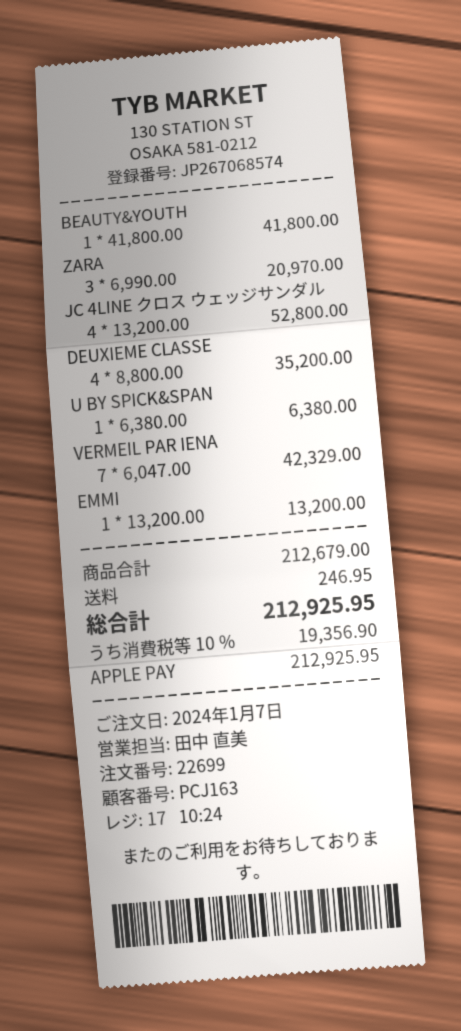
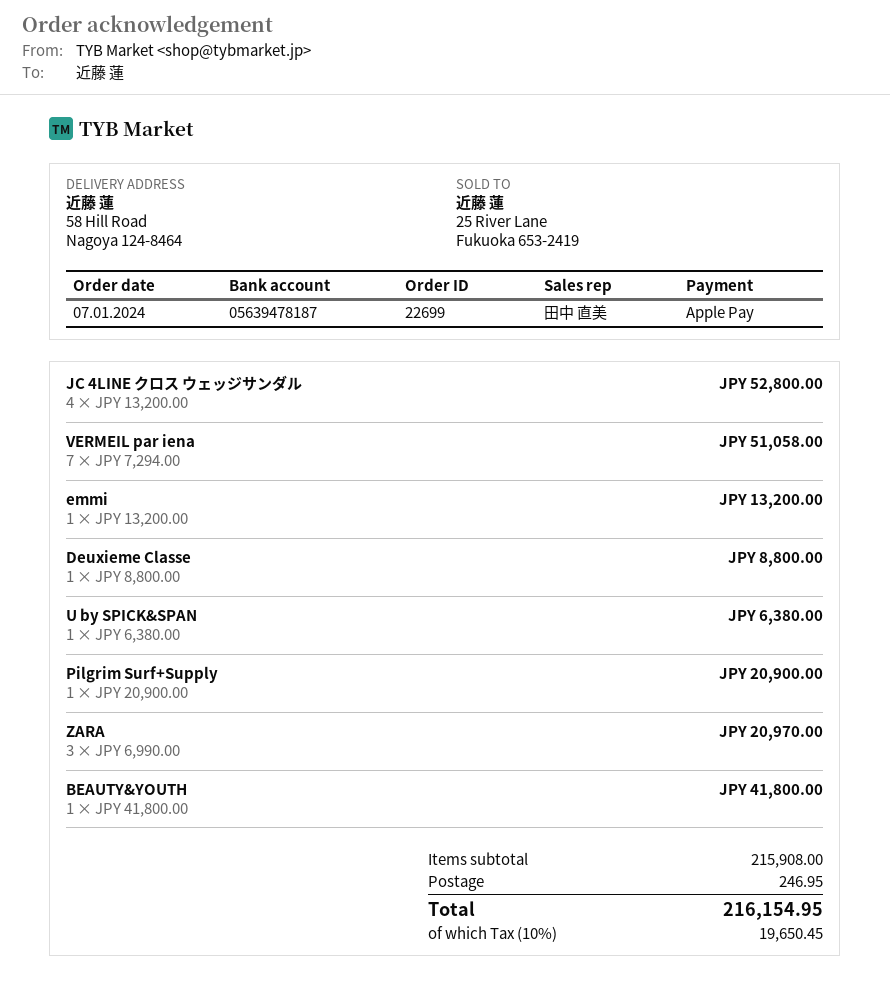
DEUXIEME CLASSE: 4 x 8800.00 = 35200.00 -> 1 x 8800.00 = 8800.00
VERMEIL PAR IENA: 7 x 6047.00 = 42329.00 -> 7 x 7294.00 = 51058.00
Pilgrim Surf+Supply: none -> 1 x 20900.00 = 20900.00
subtotal: 212679.00 -> 215908.00
tax: 10% = 19356.90 -> 10% = 19650.45
total: 212925.95 -> 216154.95

